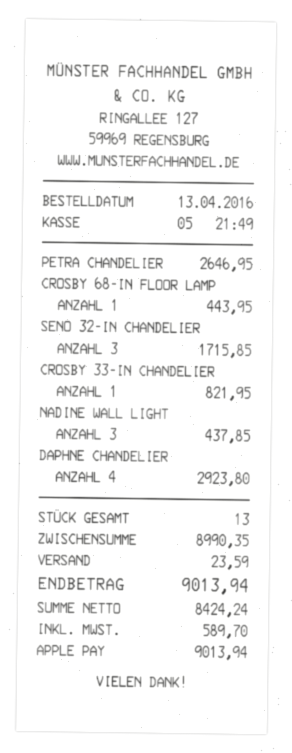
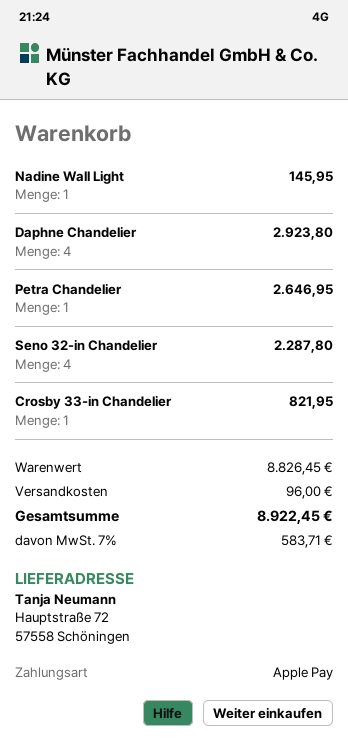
CROSBY 68-IN FLOOR LAMP: 1 for 443.95 -> none
SENO 32-IN CHANDELIER: 3 for 1715.85 -> 4 for 2287.80
NADINE WALL LIGHT: 3 for 437.85 -> 1 for 145.95
subtotal: 8990.35 -> 8826.45
shipping: 23.59 -> 96.00
tax: 589.70 -> 583.71
total: 9013.94 -> 8922.45

